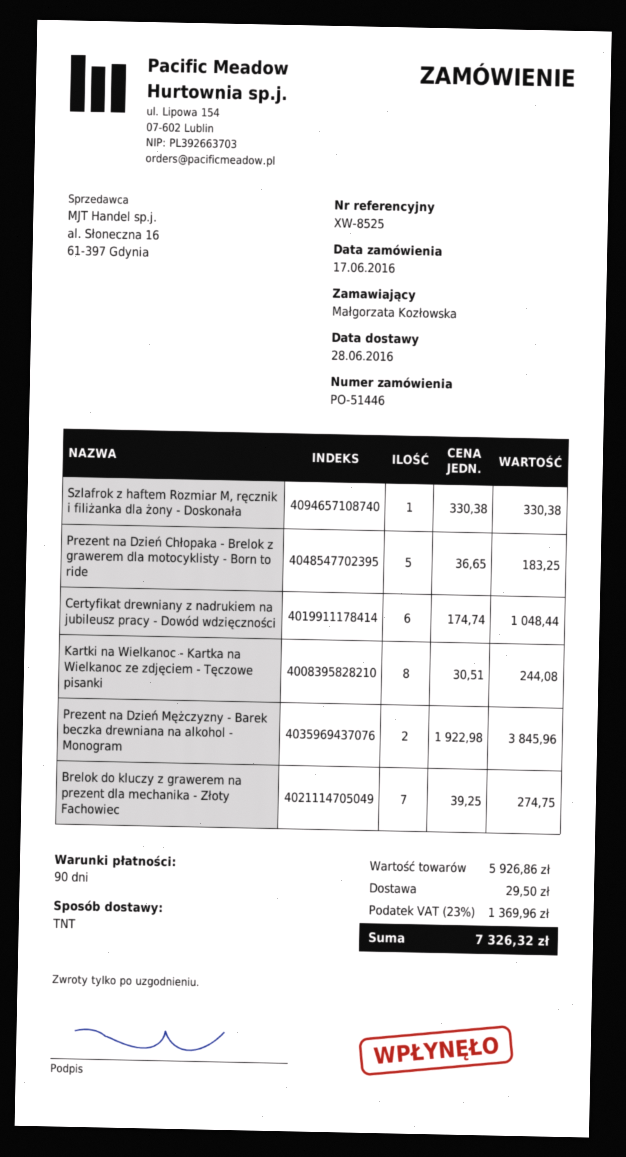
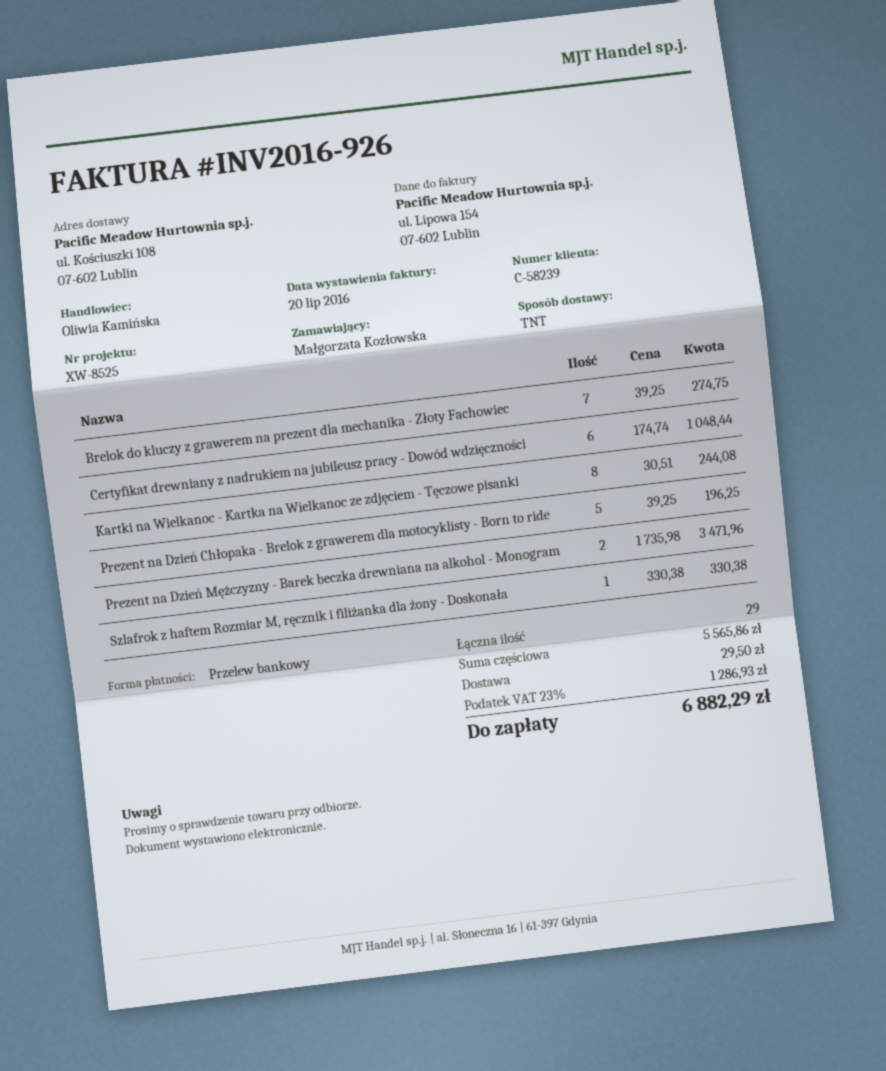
Prezent na Dzień Chłopaka - Brelok z grawerem dla motocyklisty - Born to ride: 5 x 36.65 = 183.25 -> 5 x 39.25 = 196.25
Prezent na Dzień Mężczyzny - Barek beczka drewniana na alkohol - Monogram: 2 x 1922.98 = 3845.96 -> 2 x 1735.98 = 3471.96
subtotal: 5926.86 -> 5565.86
tax: 23% = 1369.96 -> 23% = 1286.93
total: 7326.32 -> 6882.29

